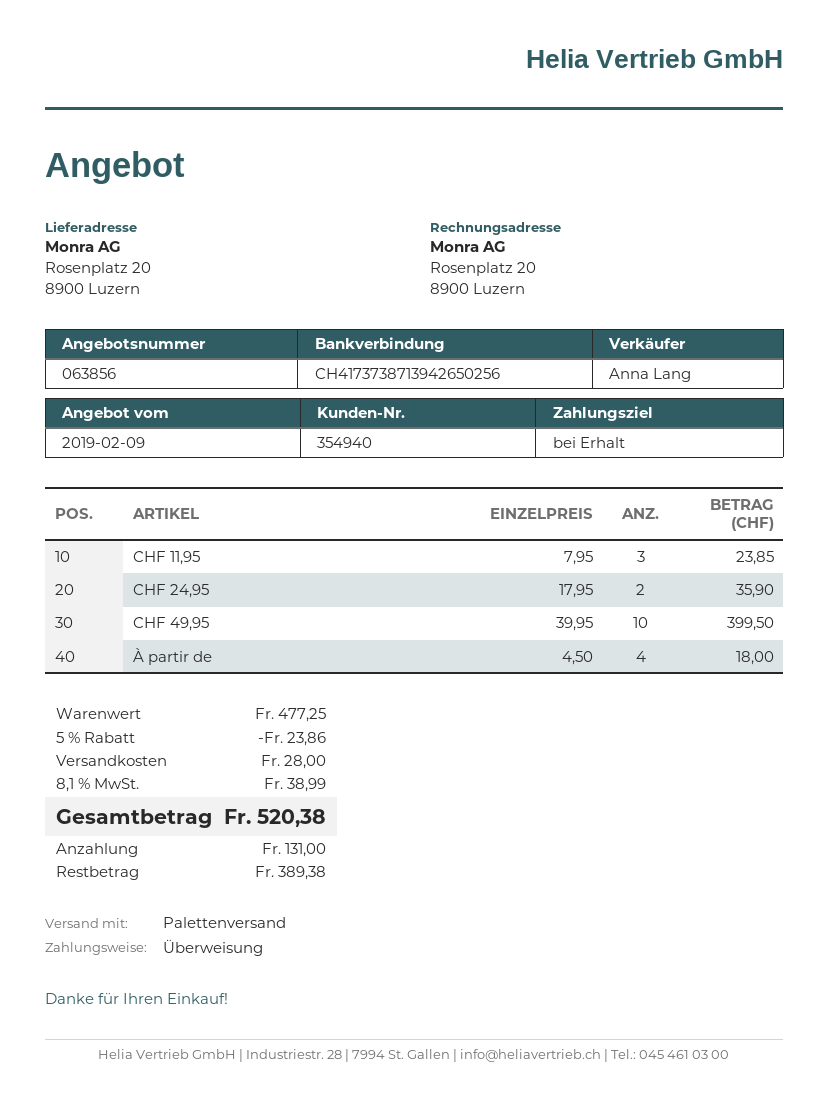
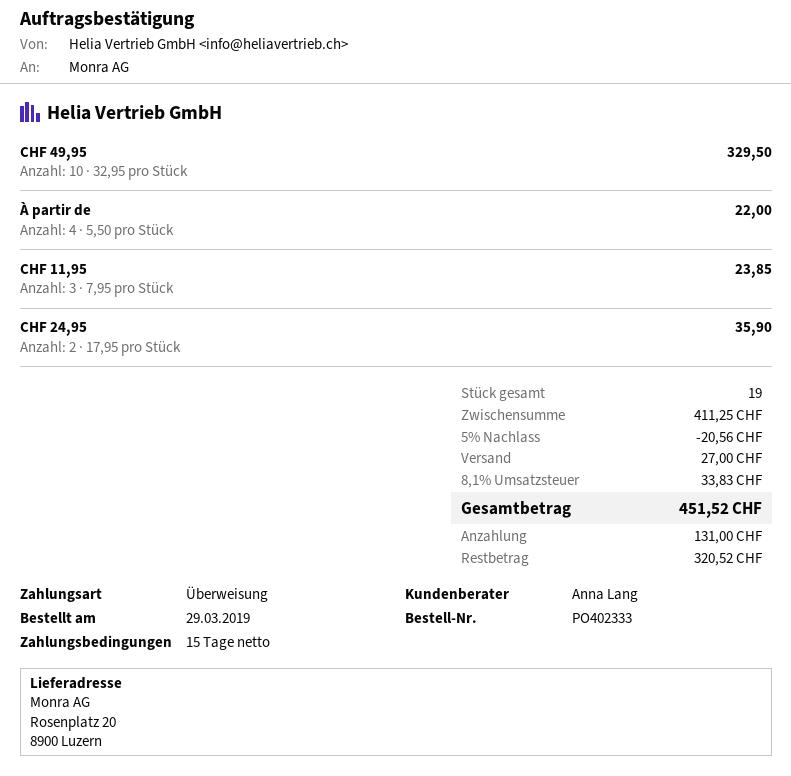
payment terms: on receipt -> 15 days
CHF 49,95: 10 x 39.95 = 399.50 -> 10 x 32.95 = 329.50
À partir de: 4 x 4.50 = 18.00 -> 4 x 5.50 = 22.00
subtotal: 477.25 -> 411.25
discount: 5% = 23.86 -> 5% = 20.56
shipping: 28.00 -> 27.00
tax: 8.1% = 38.99 -> 8.1% = 33.83
total: 520.38 -> 451.52
balance: 389.38 -> 320.52

